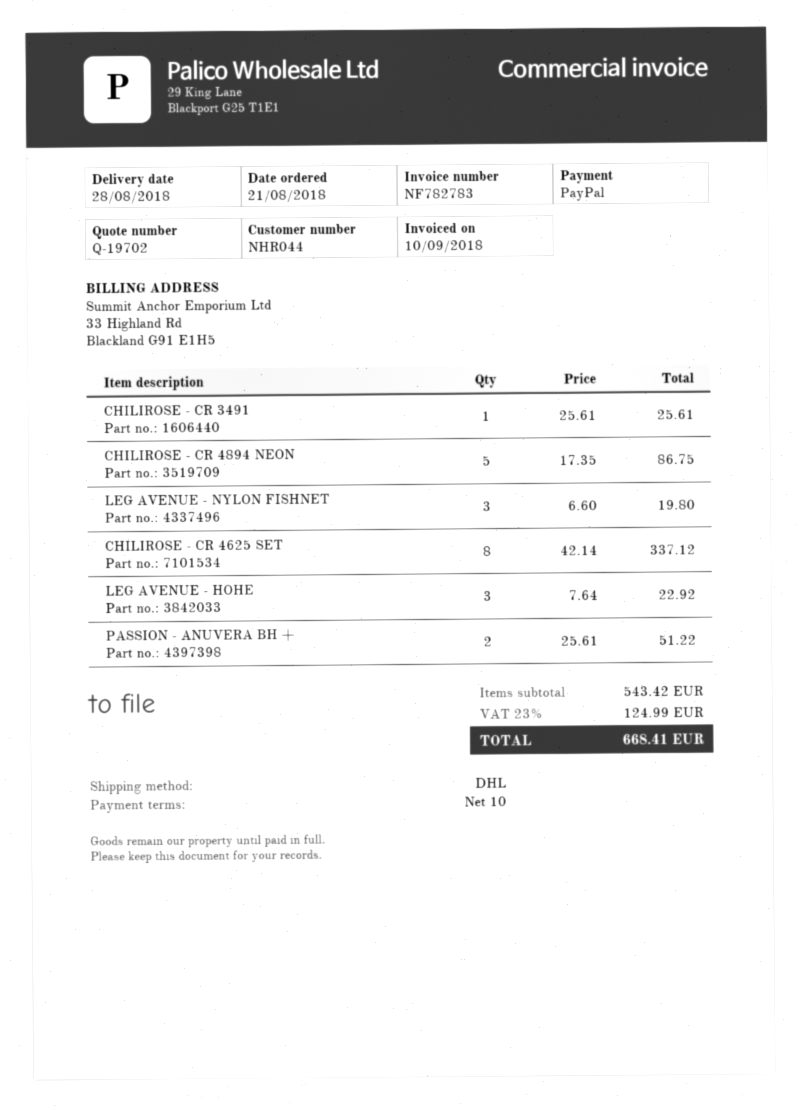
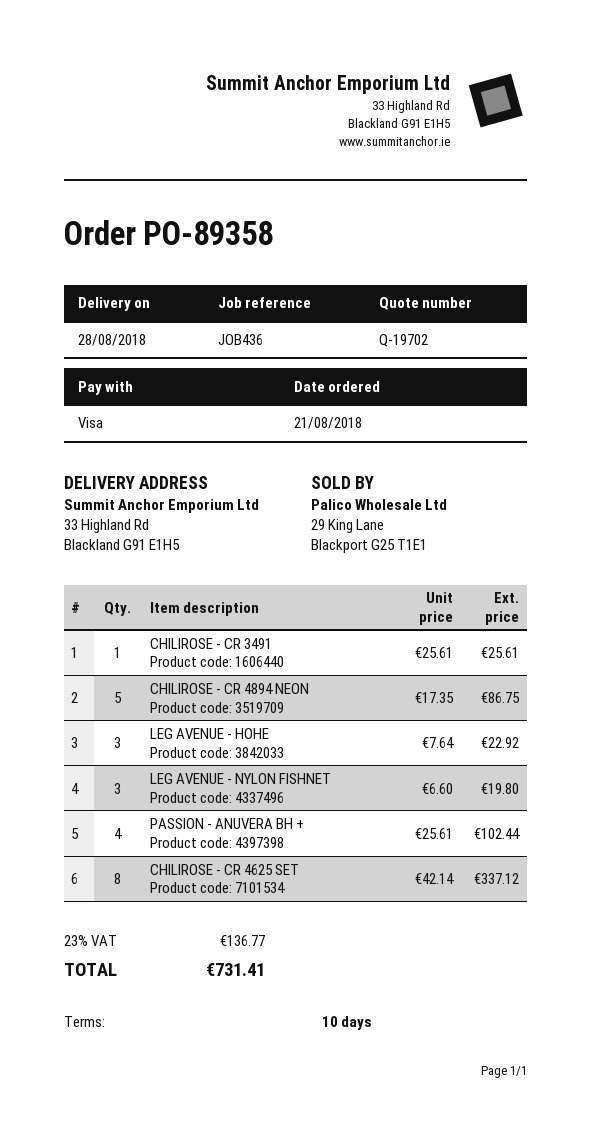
payment method: PayPal -> Visa
PASSION - ANUVERA BH +: 2 x 25.61 = 51.22 -> 4 x 25.61 = 102.44
tax: 23% = 124.99 -> 23% = 136.77
total: 668.41 -> 731.41

